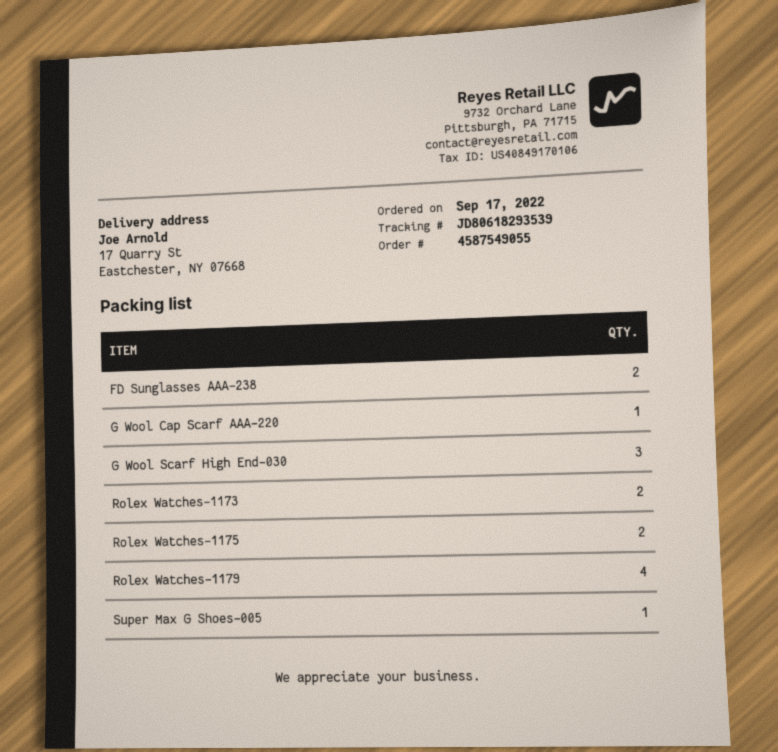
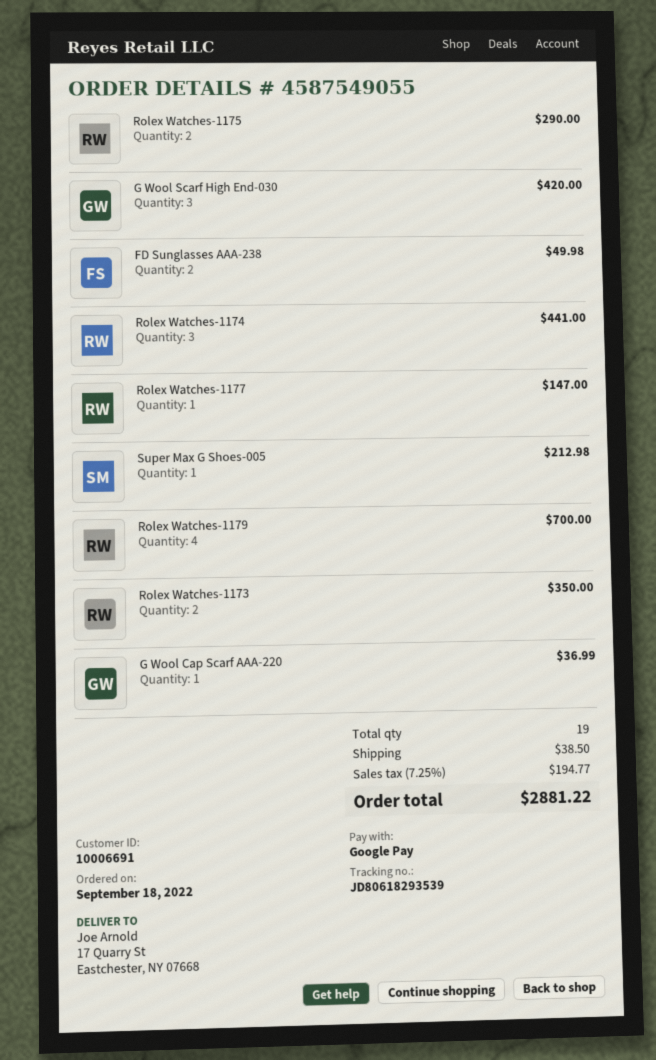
order date: 2022-09-17 -> 2022-09-18
Rolex Watches-1174: none -> 3
Rolex Watches-1177: none -> 1

